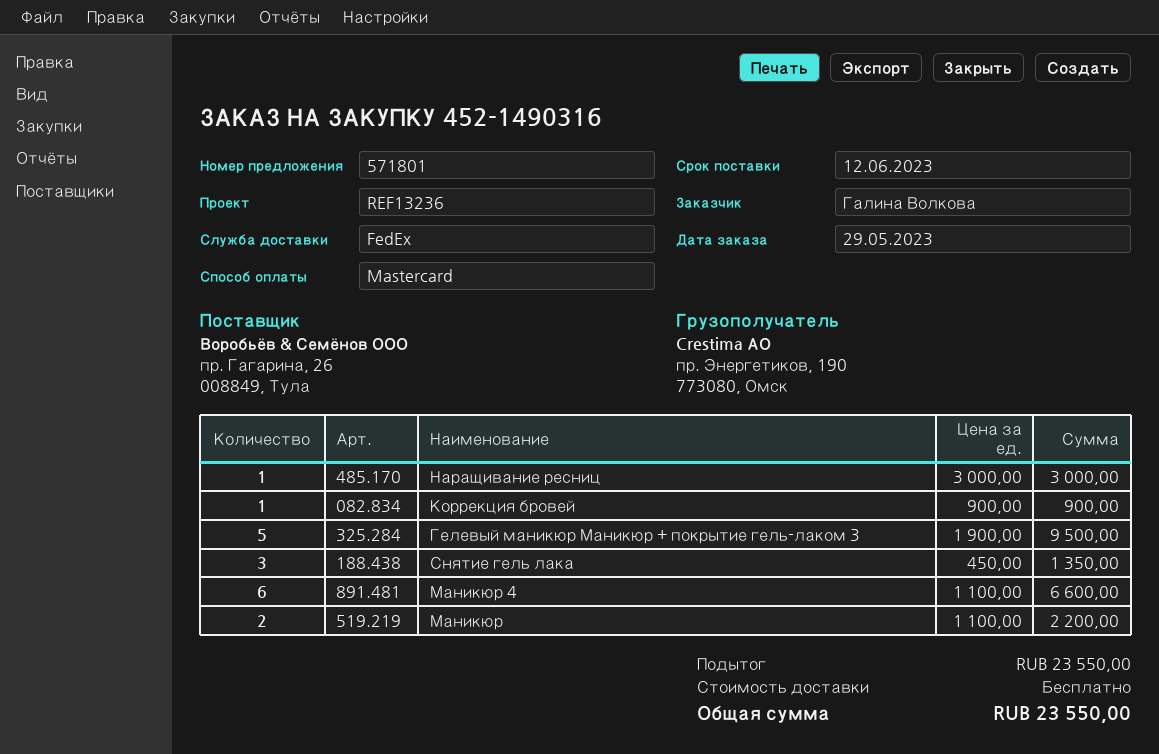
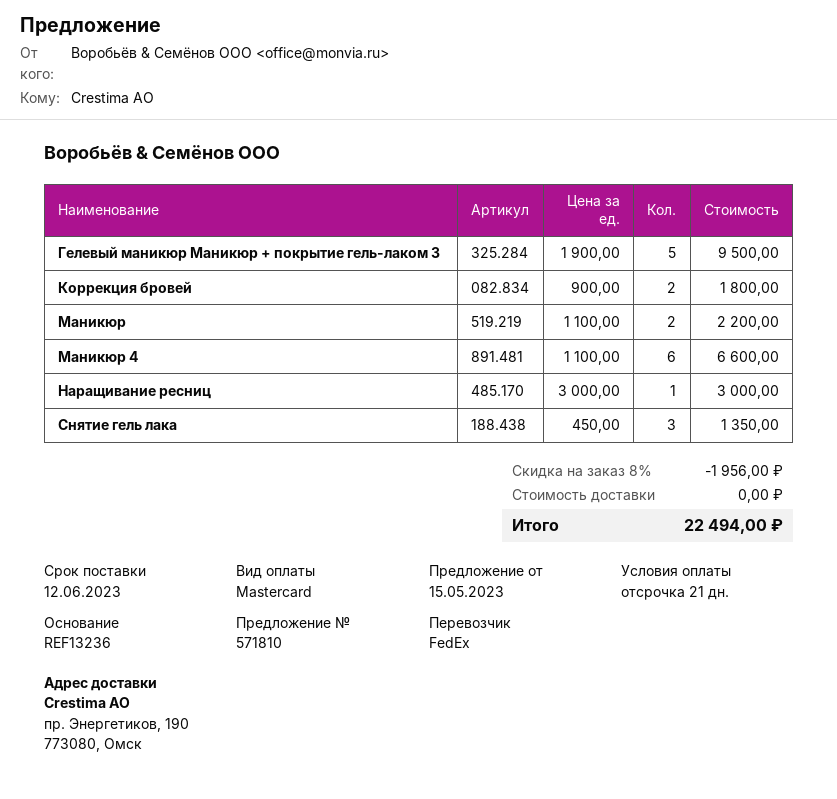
quote number: 571801 -> 571810
Коррекция бровей: 1 x 900.00 = 900.00 -> 2 x 900.00 = 1800.00
discount: none -> 8% = 1956.00
total: 23550.00 -> 22494.00

